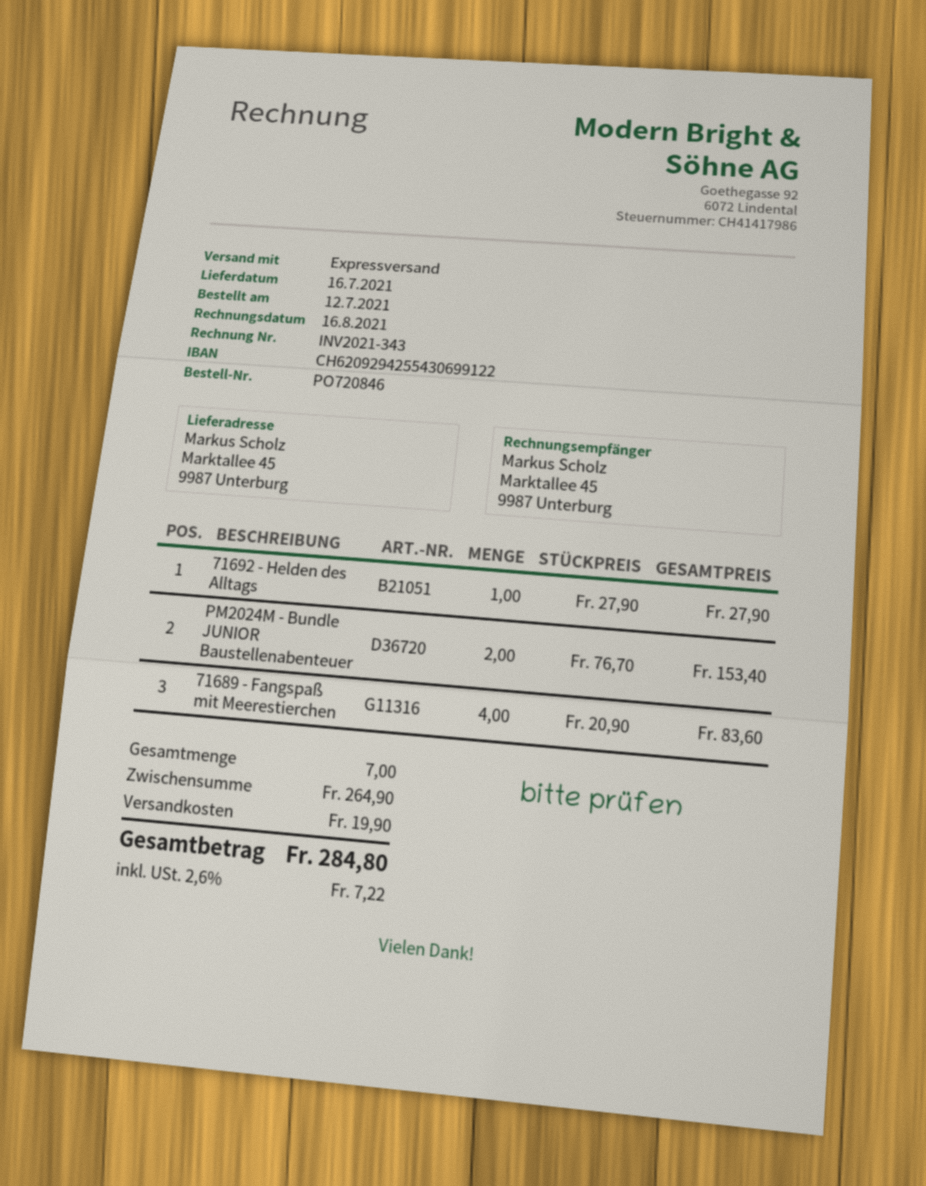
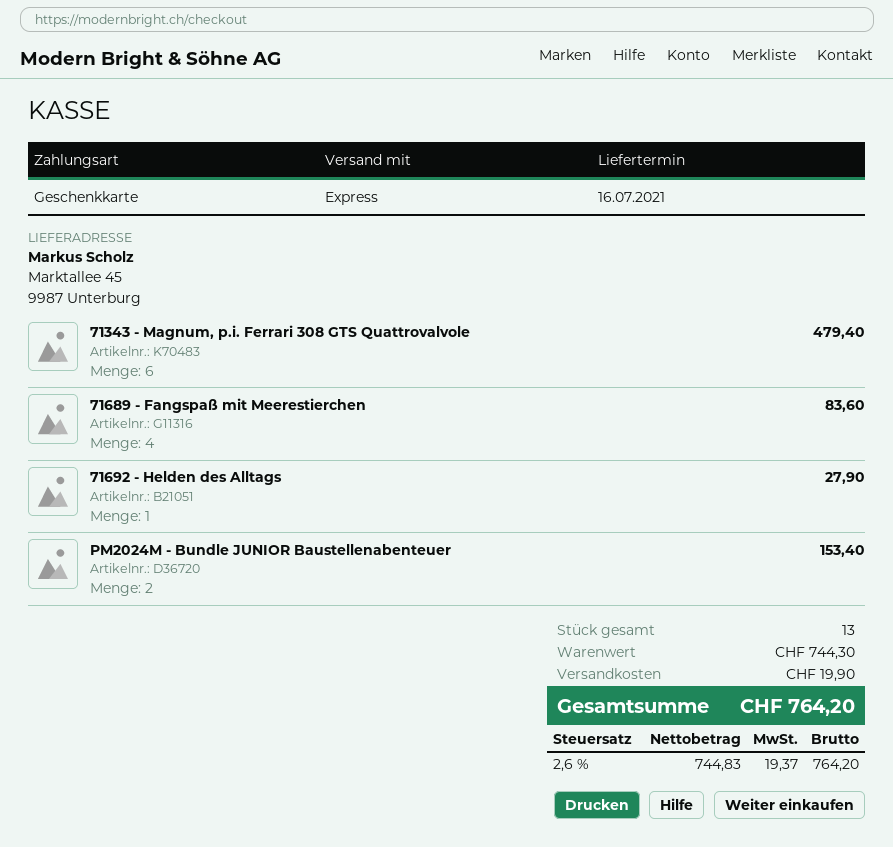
71343 - Magnum, p.i. Ferrari 308 GTS Quattrovalvole: none -> 6 for 479.40
total quantity: 7 -> 13
subtotal: 264.90 -> 744.30
tax: 2.6% = 7.22 -> 2.6% = 19.37
total: 284.80 -> 764.20

